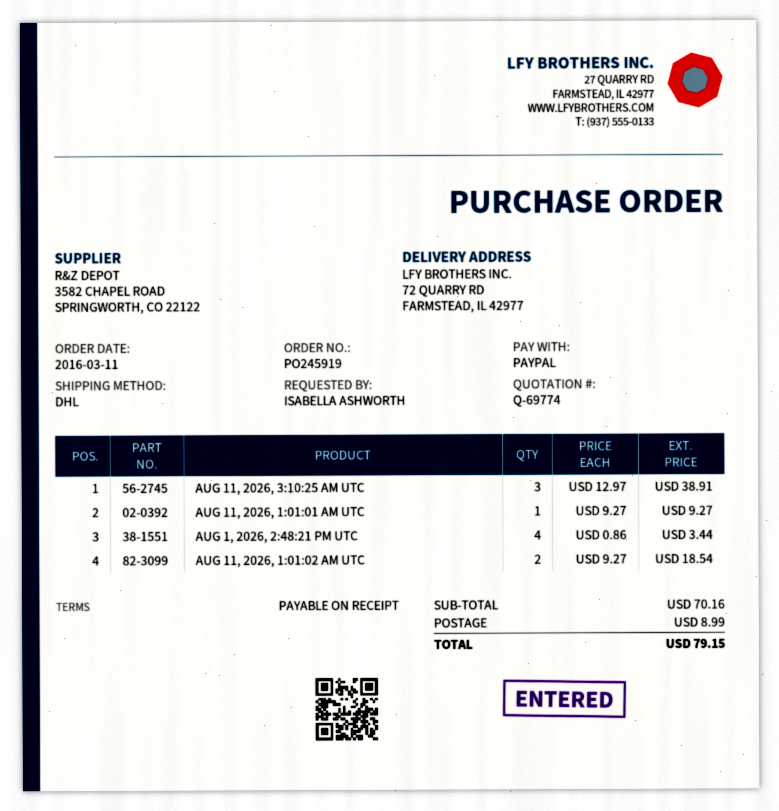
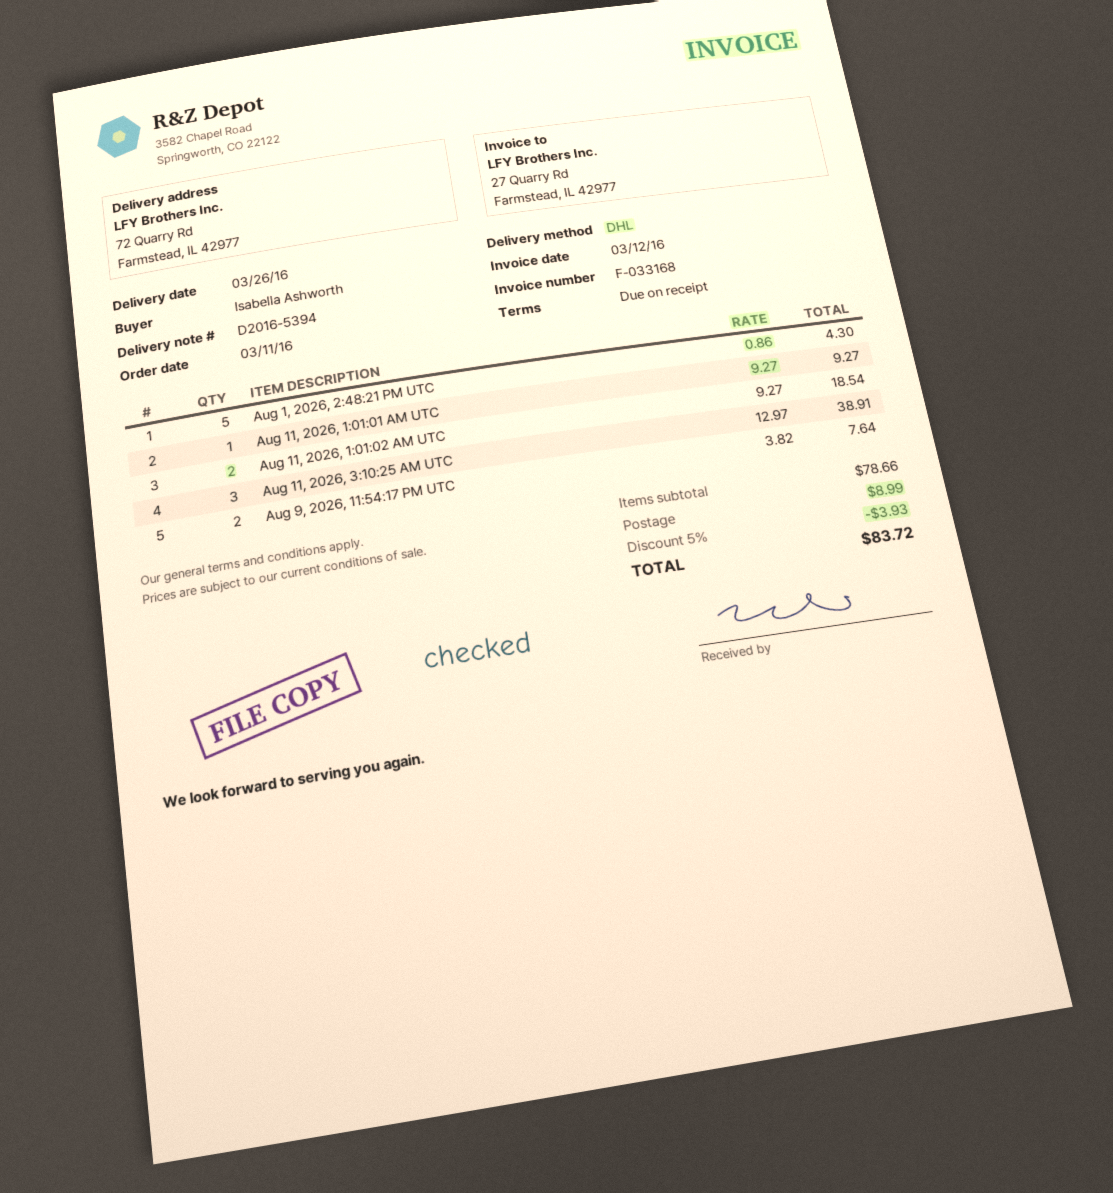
AUG 1, 2026, 2:48:21 PM UTC: 4 x 0.86 = 3.44 -> 5 x 0.86 = 4.30
Aug 9, 2026, 11:54:17 PM UTC: none -> 2 x 3.82 = 7.64
subtotal: 70.16 -> 78.66
discount: none -> 5% = 3.93
total: 79.15 -> 83.72

